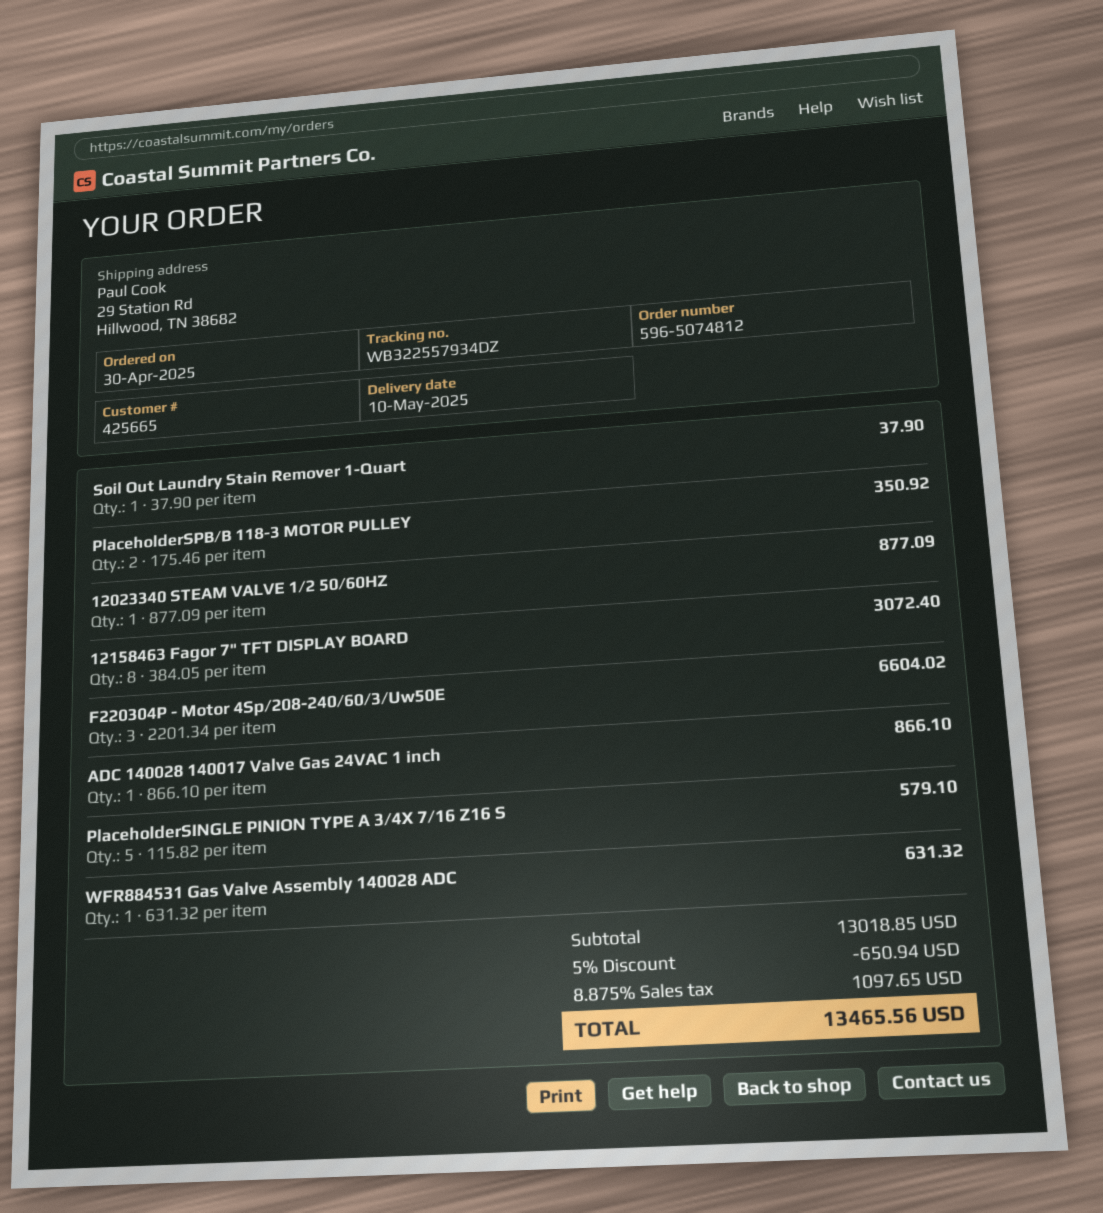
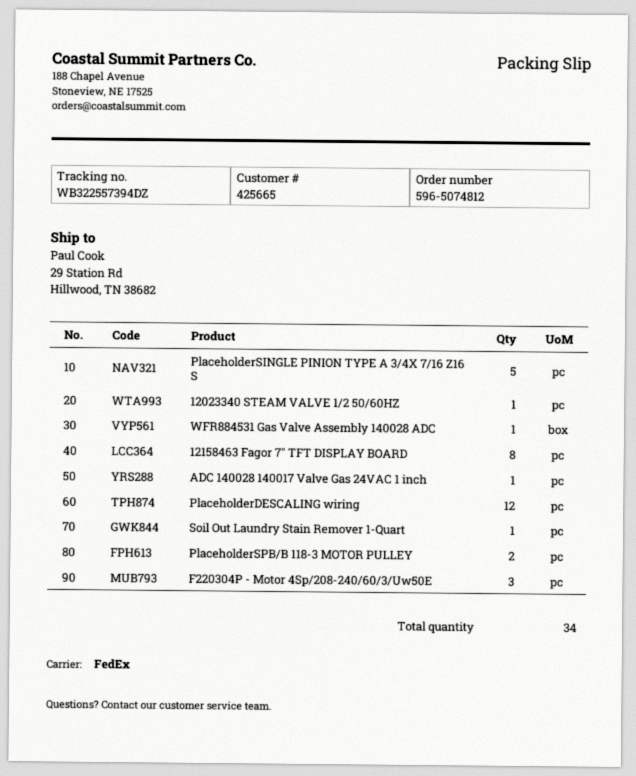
tracking number: WB322557934DZ -> WB322557394DZ
PlaceholderDESCALING wiring: none -> 12

